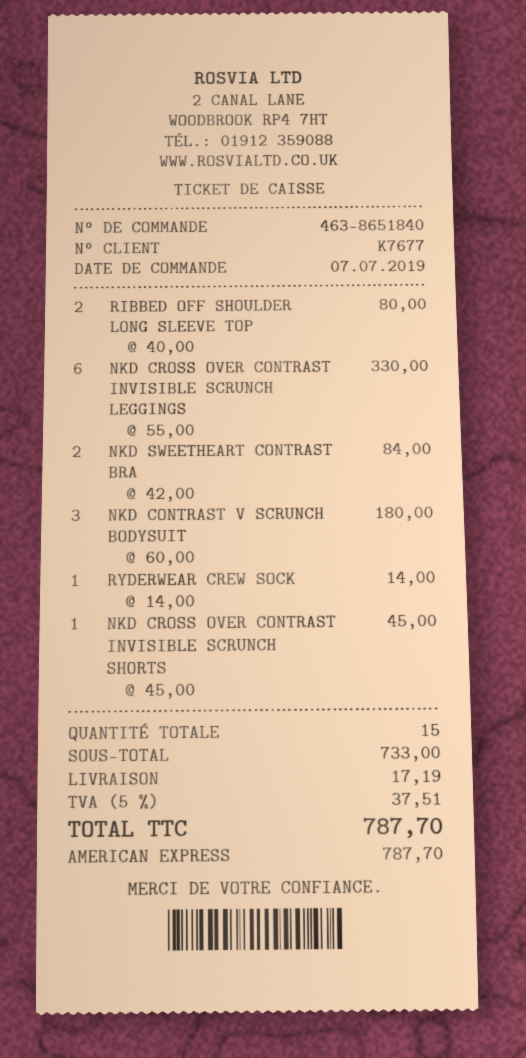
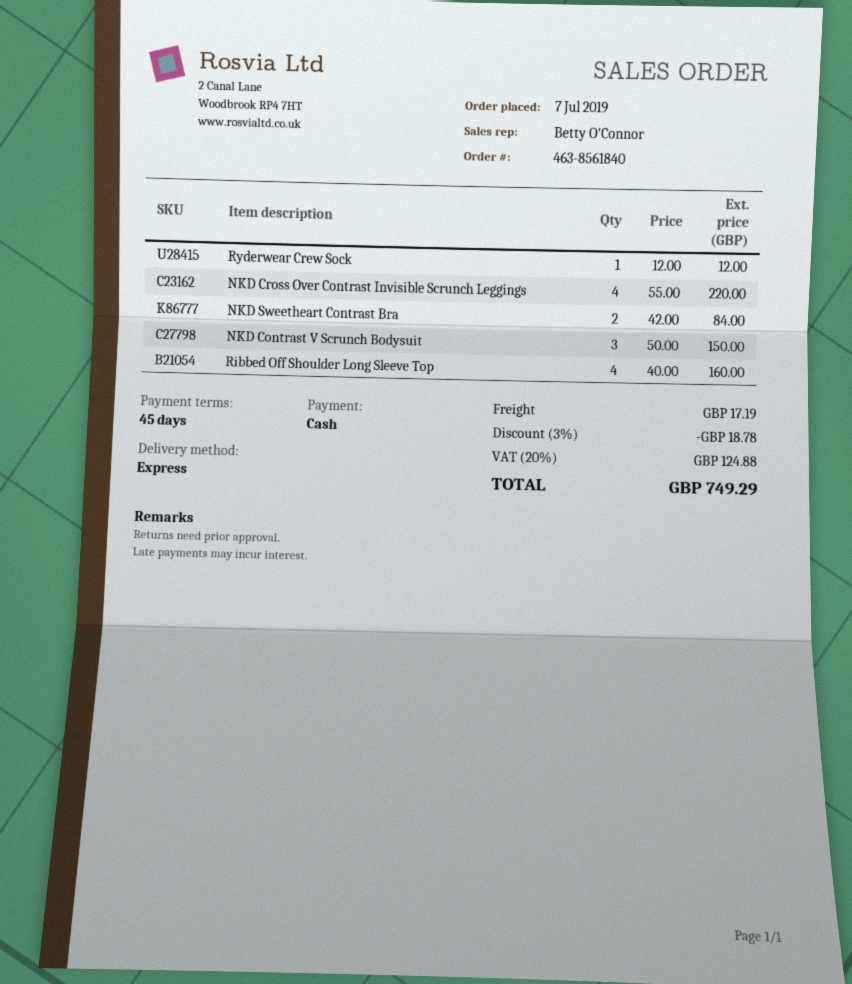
order number: 463-8651840 -> 463-8561840
payment method: American Express -> cash
RIBBED OFF SHOULDER LONG SLEEVE TOP: 2 x 40.00 = 80.00 -> 4 x 40.00 = 160.00
NKD CROSS OVER CONTRAST INVISIBLE SCRUNCH LEGGINGS: 6 x 55.00 = 330.00 -> 4 x 55.00 = 220.00
NKD CONTRAST V SCRUNCH BODYSUIT: 3 x 60.00 = 180.00 -> 3 x 50.00 = 150.00
RYDERWEAR CREW SOCK: 1 x 14.00 = 14.00 -> 1 x 12.00 = 12.00
NKD CROSS OVER CONTRAST INVISIBLE SCRUNCH SHORTS: 1 x 45.00 = 45.00 -> none
discount: none -> 3% = 18.78
tax: 5% = 37.51 -> 20% = 124.88
total: 787.70 -> 749.29

